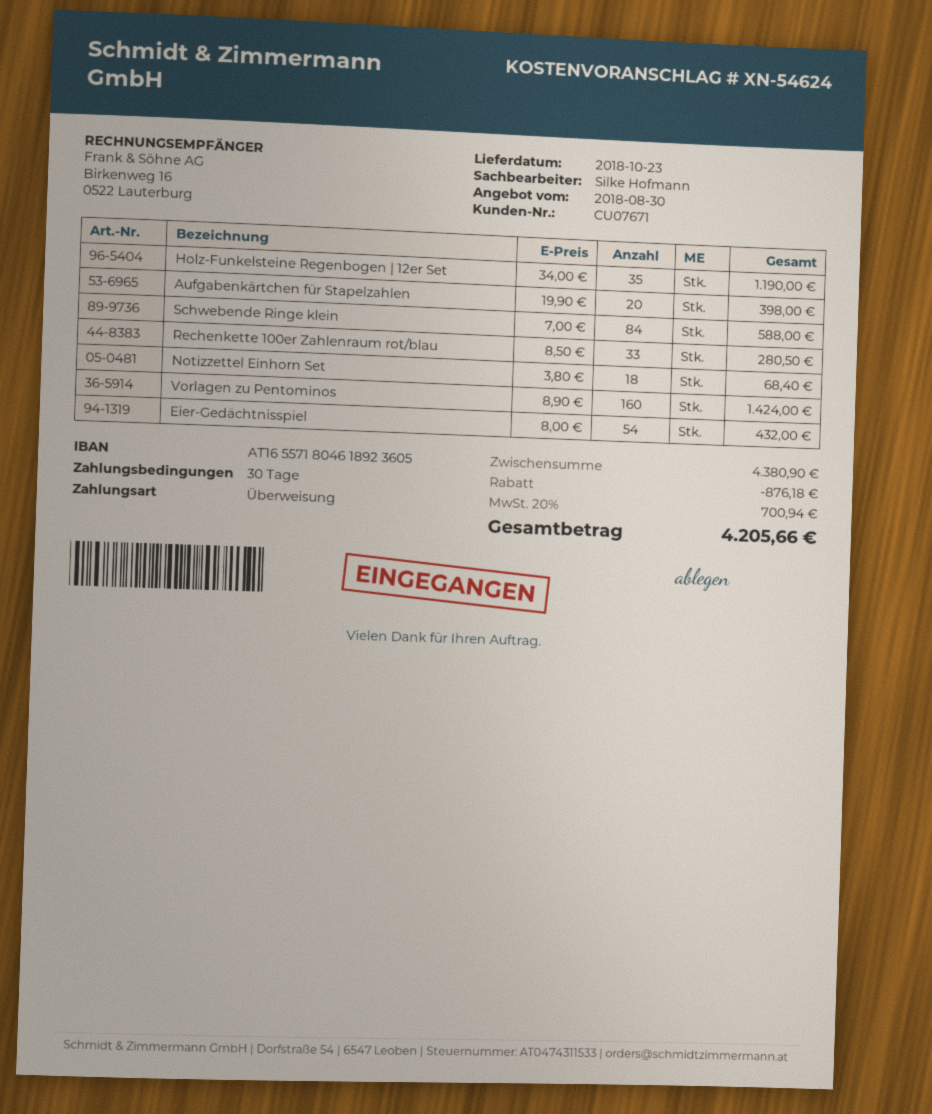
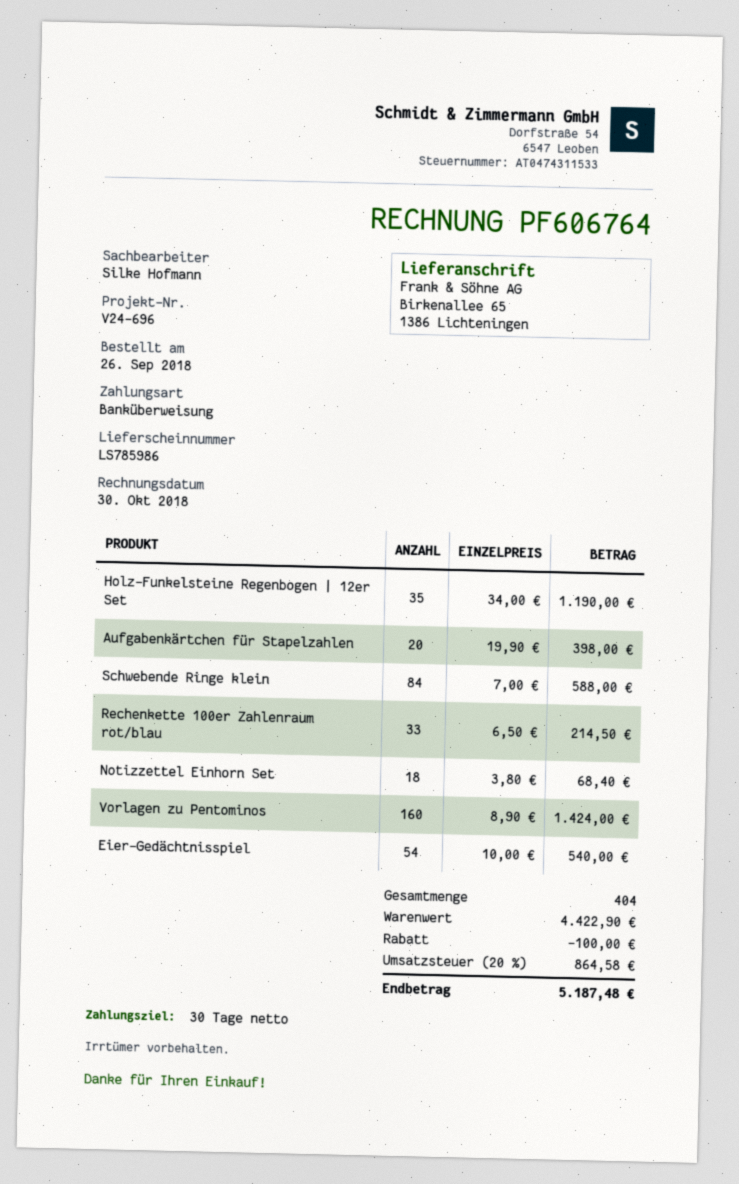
Rechenkette 100er Zahlenraum rot/blau: 33 x 8.50 = 280.50 -> 33 x 6.50 = 214.50
Eier-Gedächtnisspiel: 54 x 8.00 = 432.00 -> 54 x 10.00 = 540.00
subtotal: 4380.90 -> 4422.90
discount: 876.18 -> 100.00
tax: 20% = 700.94 -> 20% = 864.58
total: 4205.66 -> 5187.48

